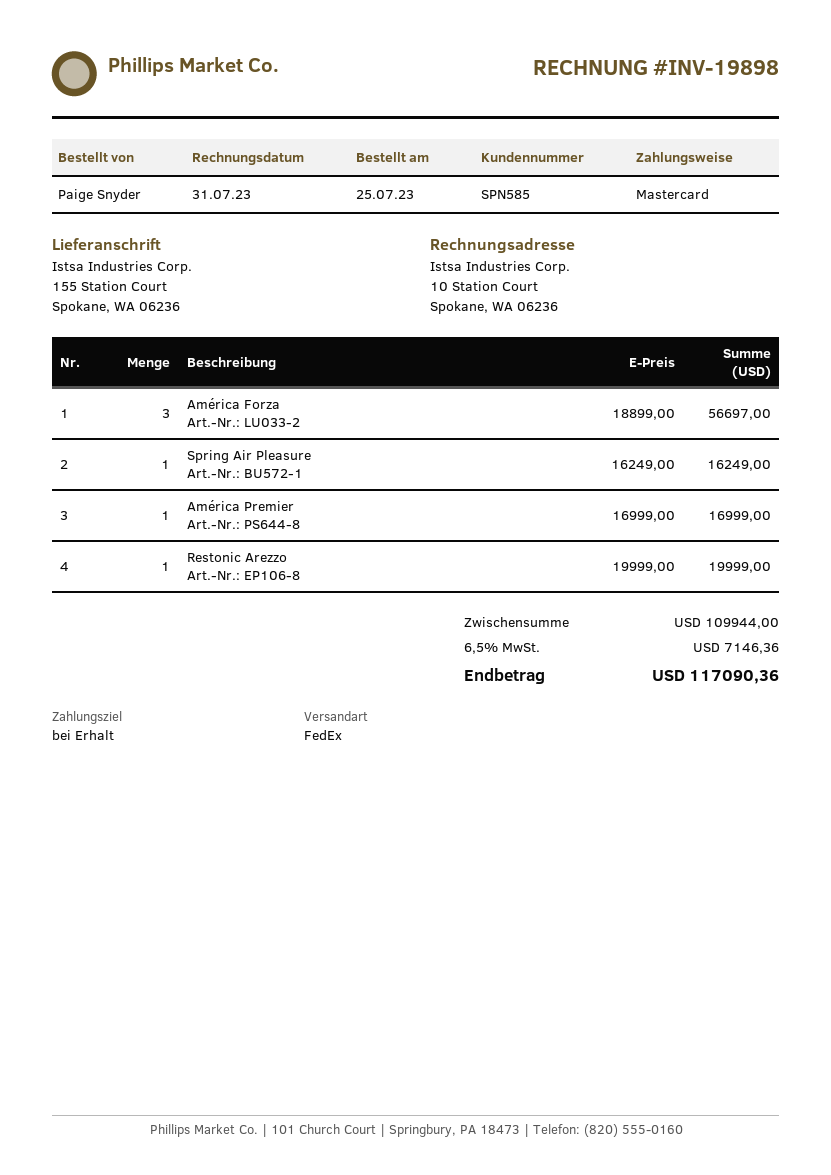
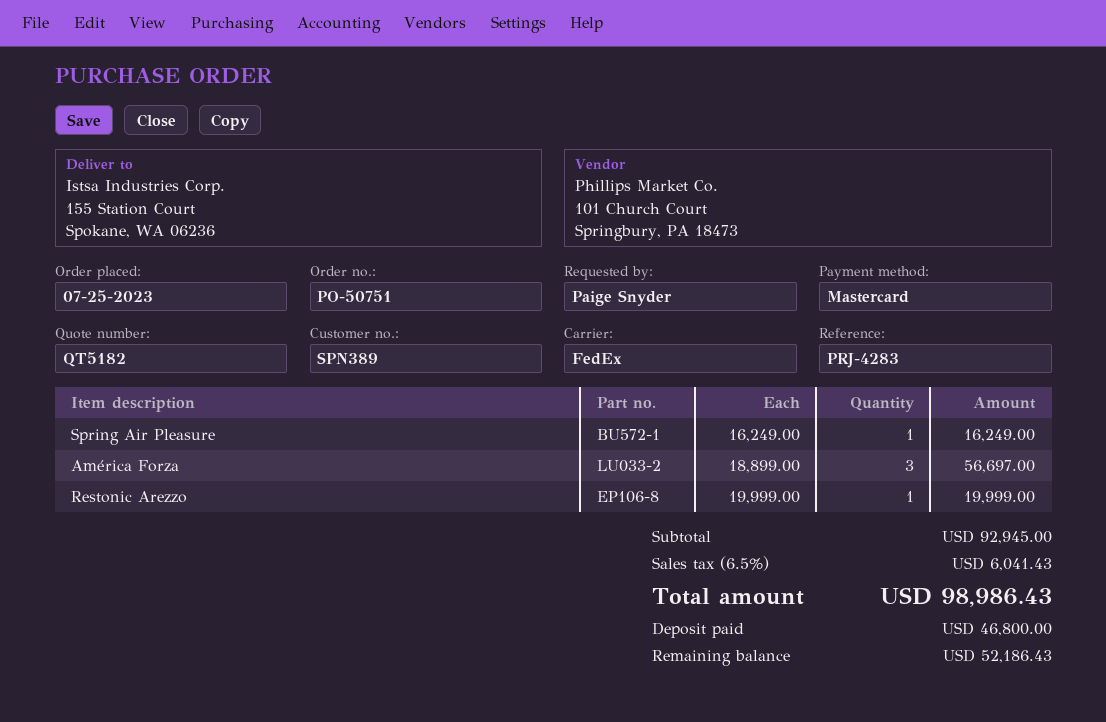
customer number: SPN585 -> SPN389
América Premier: 1 x 16999.00 = 16999.00 -> none
subtotal: 109944.00 -> 92945.00
tax: 6.5% = 7146.36 -> 6.5% = 6041.43
total: 117090.36 -> 98986.43

